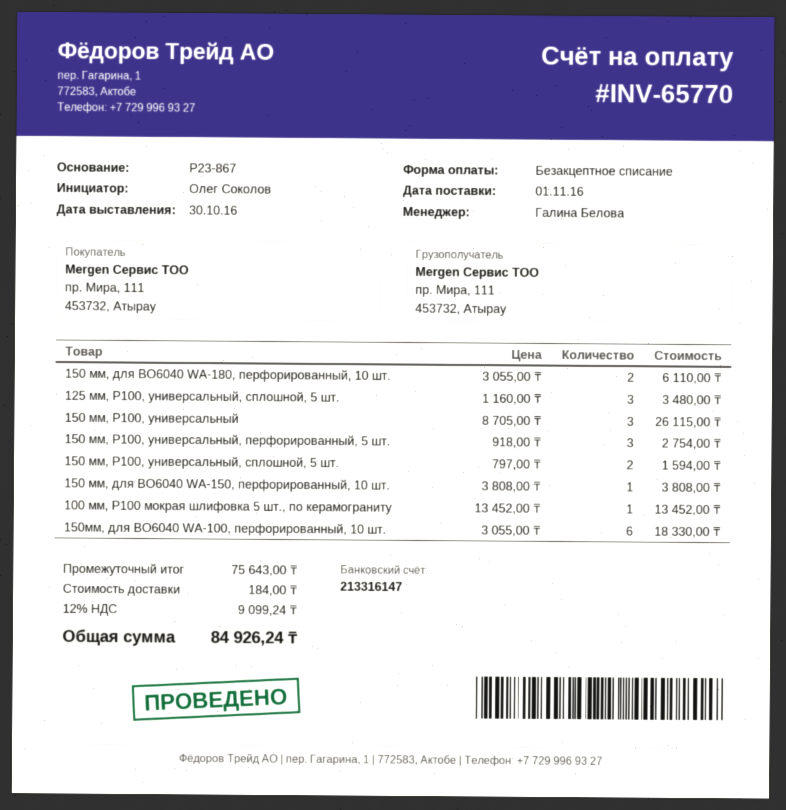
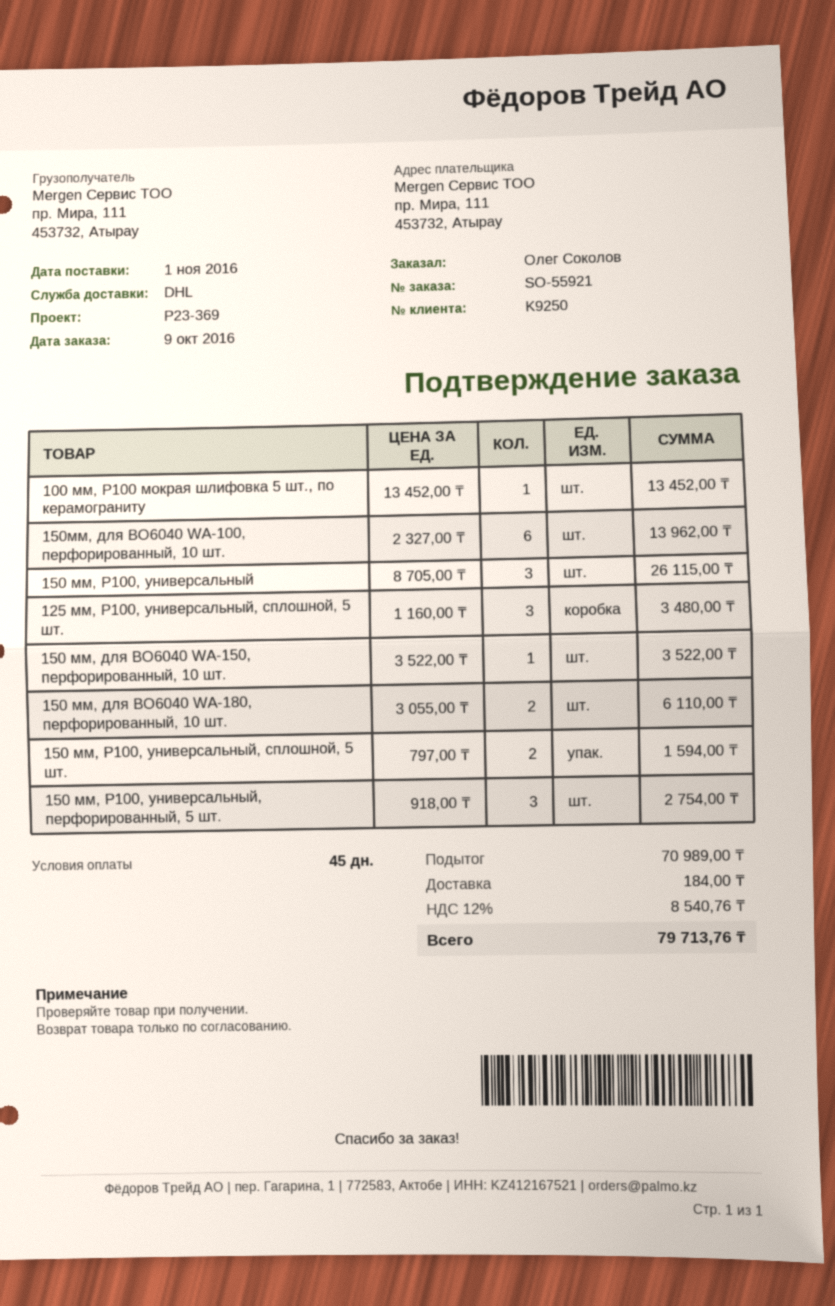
reference: P23-867 -> P23-369
150 мм, для ВО6040 WA-150, перфорированный, 10 шт.: 1 x 3808.00 = 3808.00 -> 1 x 3522.00 = 3522.00
150мм, для ВО6040 WA-100, перфорированный, 10 шт.: 6 x 3055.00 = 18330.00 -> 6 x 2327.00 = 13962.00
subtotal: 75643.00 -> 70989.00
tax: 12% = 9099.24 -> 12% = 8540.76
total: 84926.24 -> 79713.76

